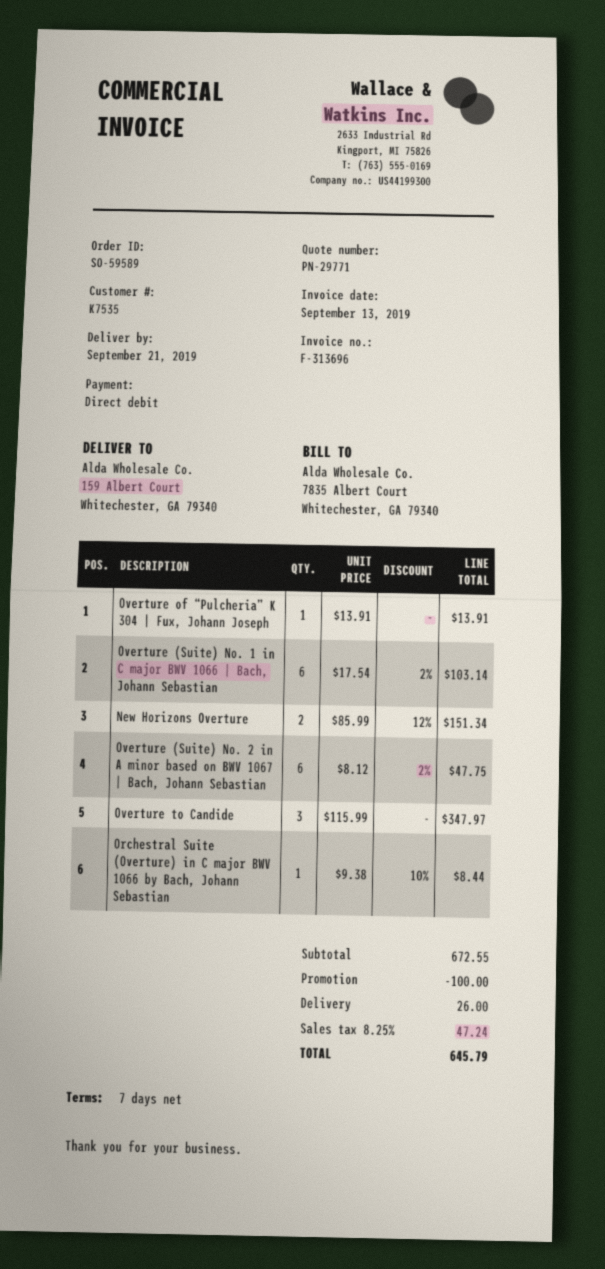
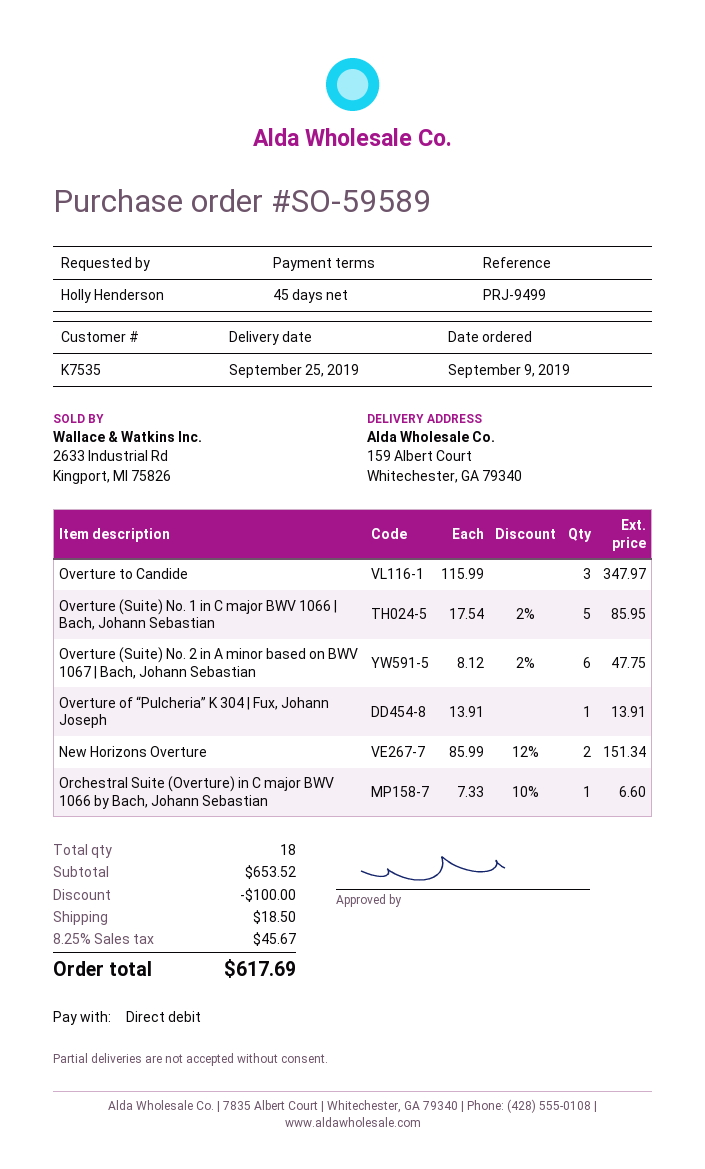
delivery date: 2019-09-21 -> 2019-09-25
payment terms: 7 days -> 45 days
Overture (Suite) No. 1 in C major BWV 1066 | Bach, Johann Sebastian: 6 x 17.54 - 2% = 103.14 -> 5 x 17.54 - 2% = 85.95
Orchestral Suite (Overture) in C major BWV 1066 by Bach, Johann Sebastian: 1 x 9.38 - 10% = 8.44 -> 1 x 7.33 - 10% = 6.60
subtotal: 672.55 -> 653.52
shipping: 26.00 -> 18.50
tax: 8.25% = 47.24 -> 8.25% = 45.67
total: 645.79 -> 617.69

